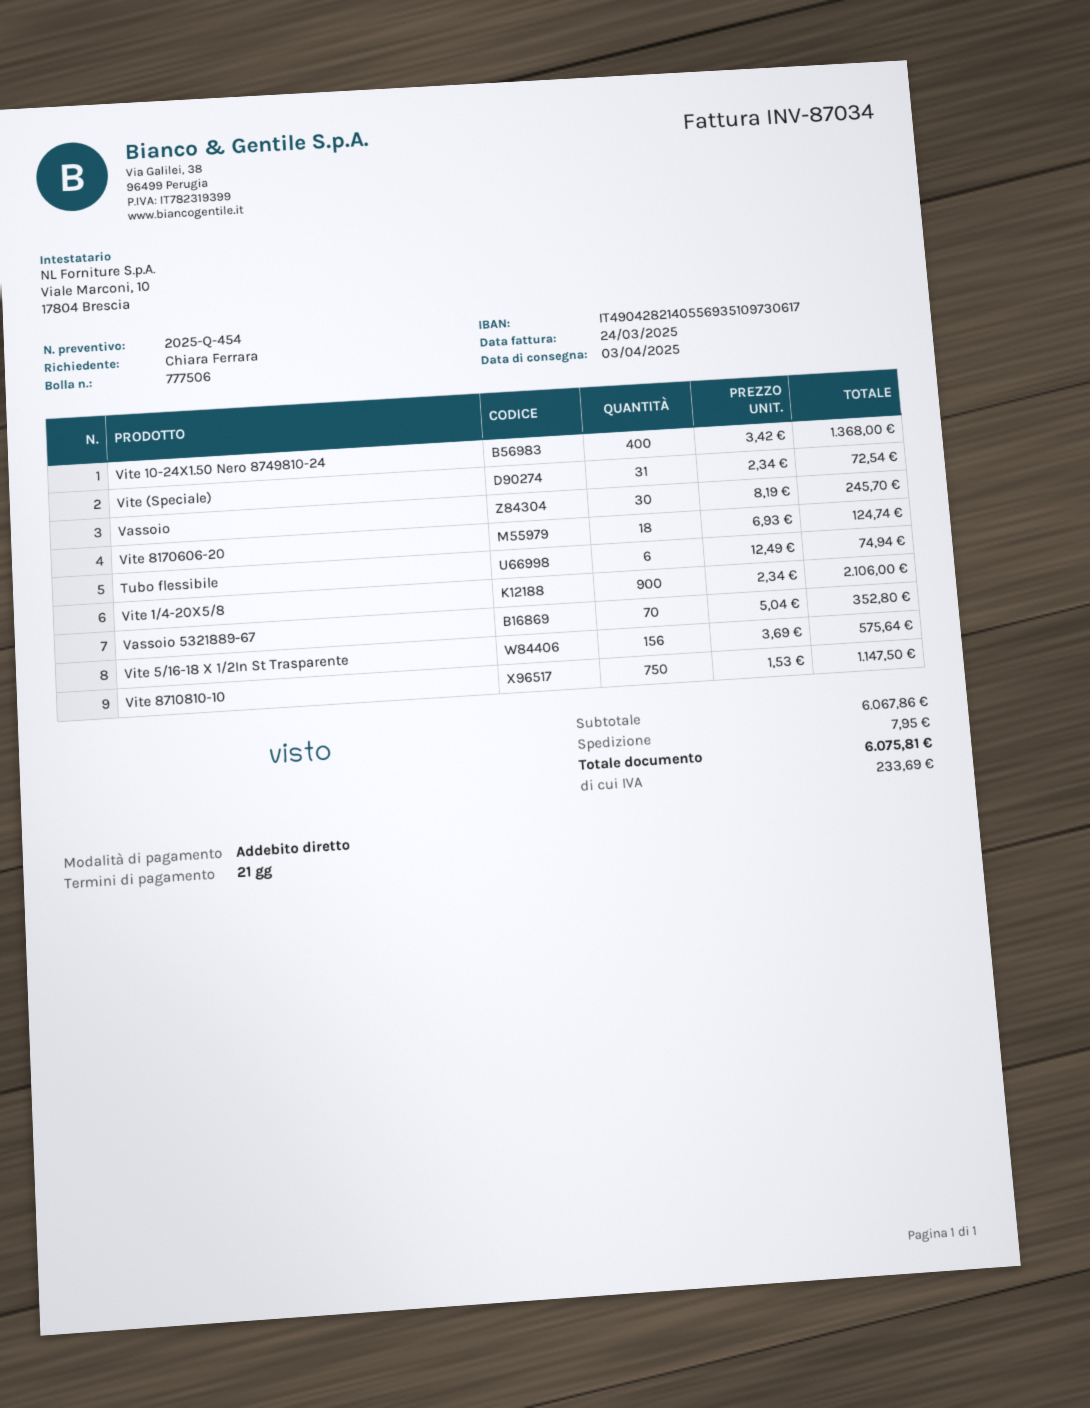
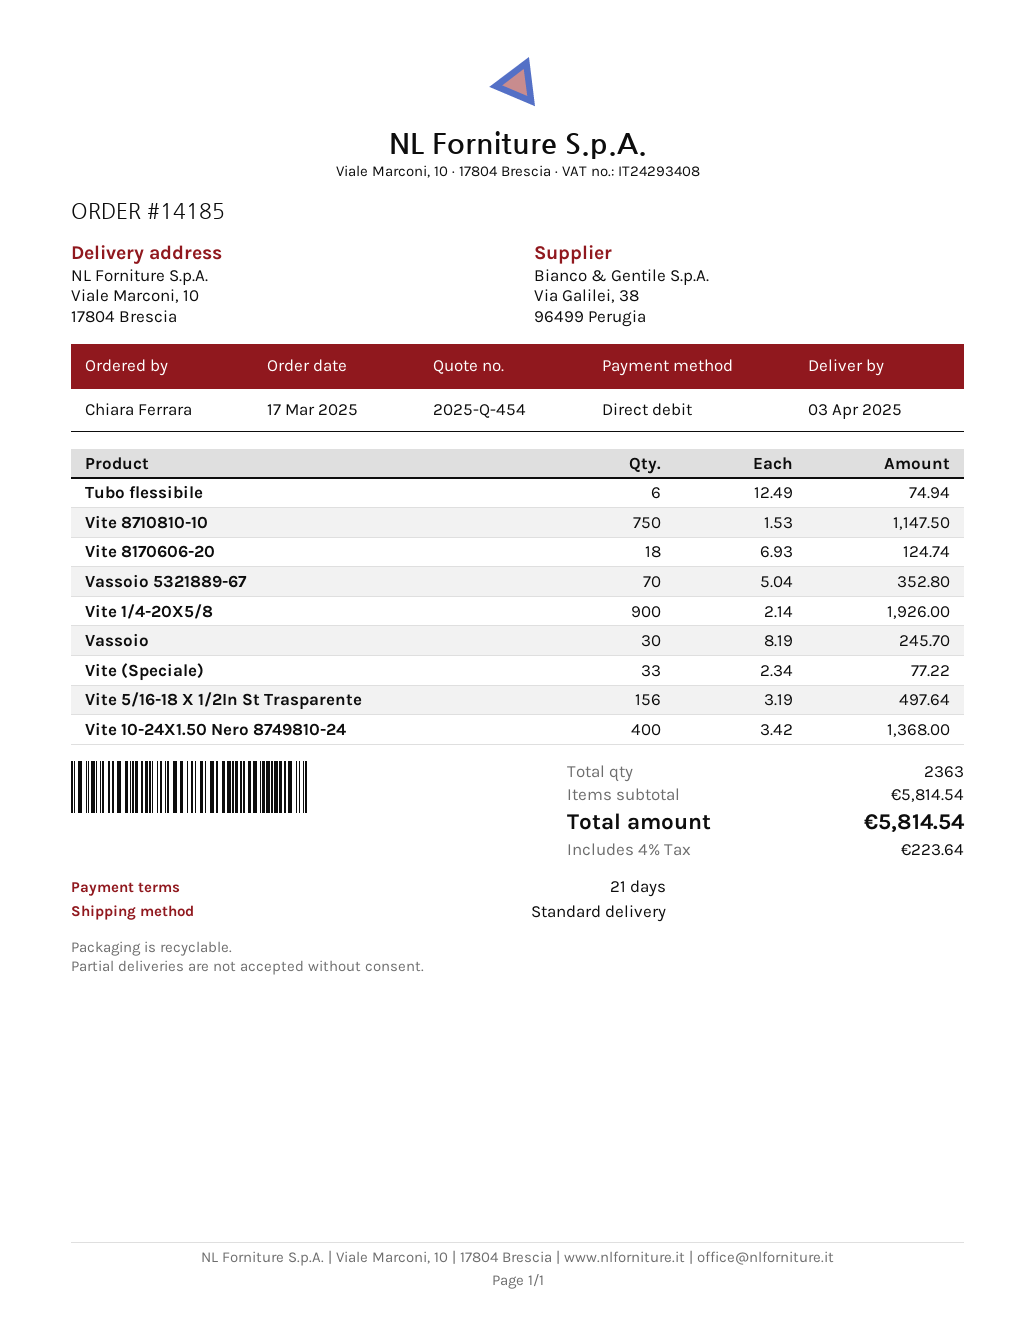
Vite (Speciale): 31 x 2.34 = 72.54 -> 33 x 2.34 = 77.22
Vite 1/4-20X5/8: 900 x 2.34 = 2106.00 -> 900 x 2.14 = 1926.00
Vite 5/16-18 X 1/2In St Trasparente: 156 x 3.69 = 575.64 -> 156 x 3.19 = 497.64
subtotal: 6067.86 -> 5814.54
shipping: 7.95 -> none
tax: 233.69 -> 223.64
total: 6075.81 -> 5814.54

